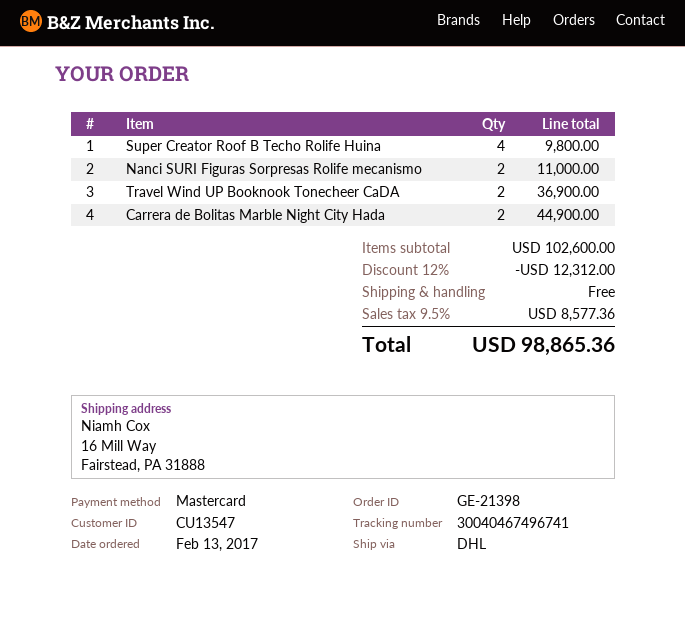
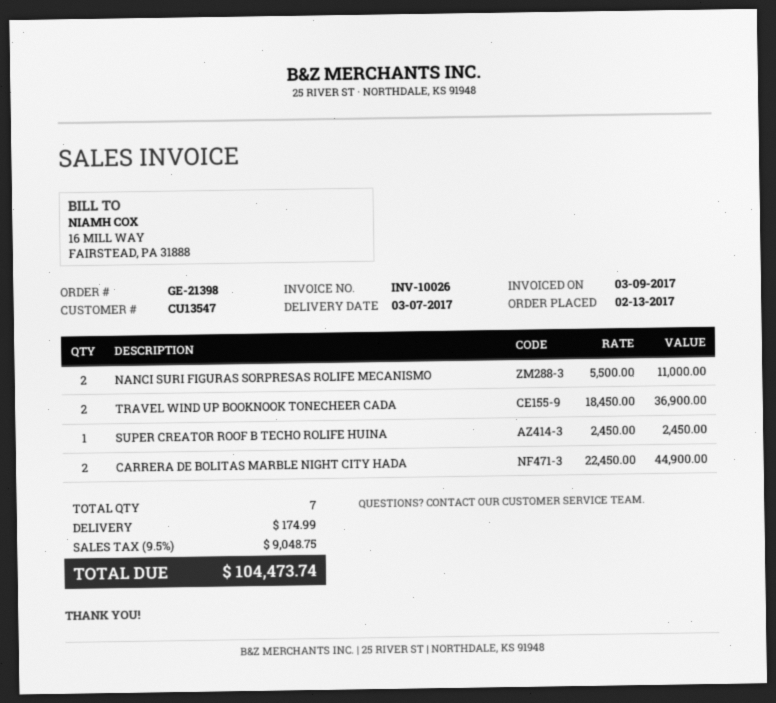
Super Creator Roof B Techo Rolife Huina: 4 for 9800.00 -> 1 for 2450.00
discount: 12% = 12312.00 -> none
shipping: 0.00 -> 174.99
tax: 9.5% = 8577.36 -> 9.5% = 9048.75
total: 98865.36 -> 104473.74

